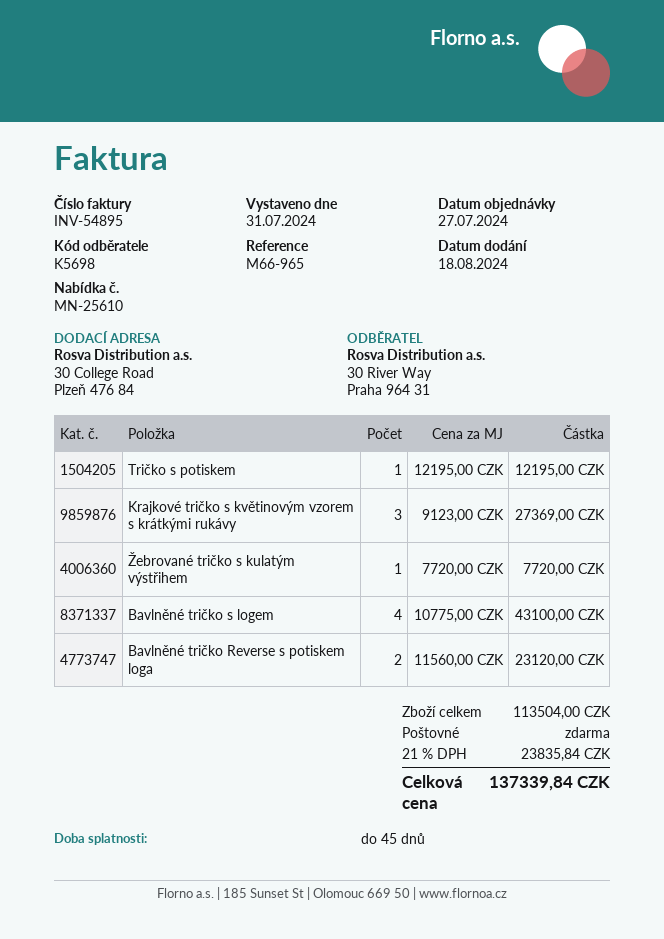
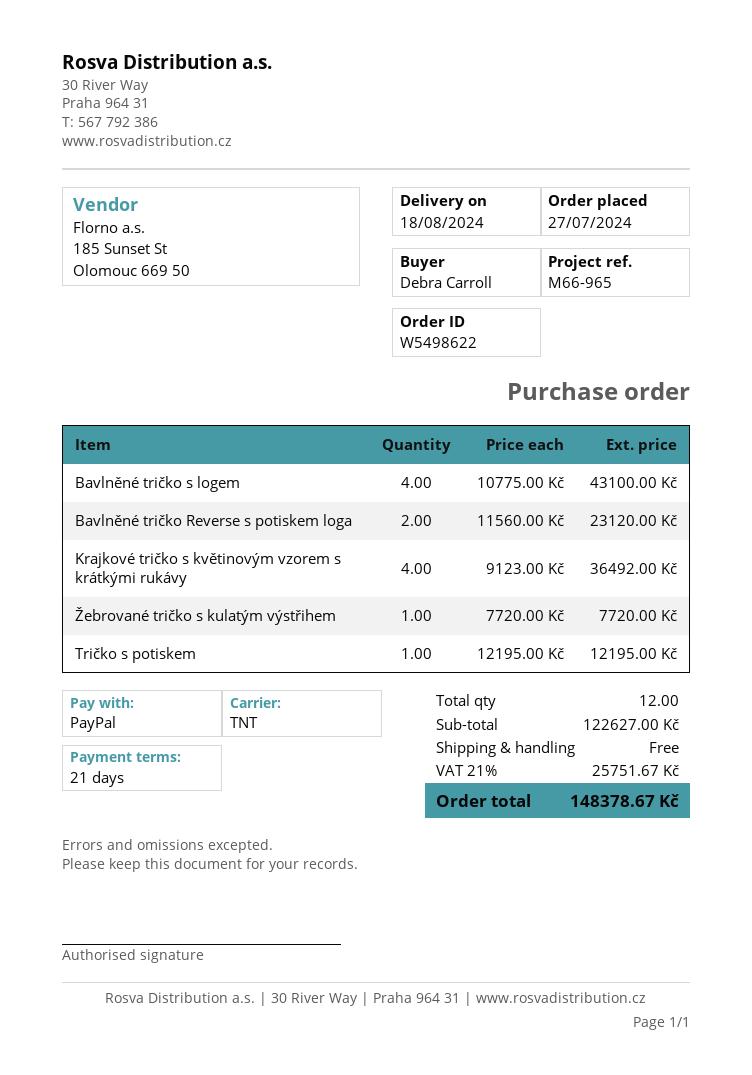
payment terms: 45 days -> 21 days
Krajkové tričko s květinovým vzorem s krátkými rukávy: 3 x 9123.00 = 27369.00 -> 4 x 9123.00 = 36492.00
subtotal: 113504.00 -> 122627.00
tax: 21% = 23835.84 -> 21% = 25751.67
total: 137339.84 -> 148378.67

